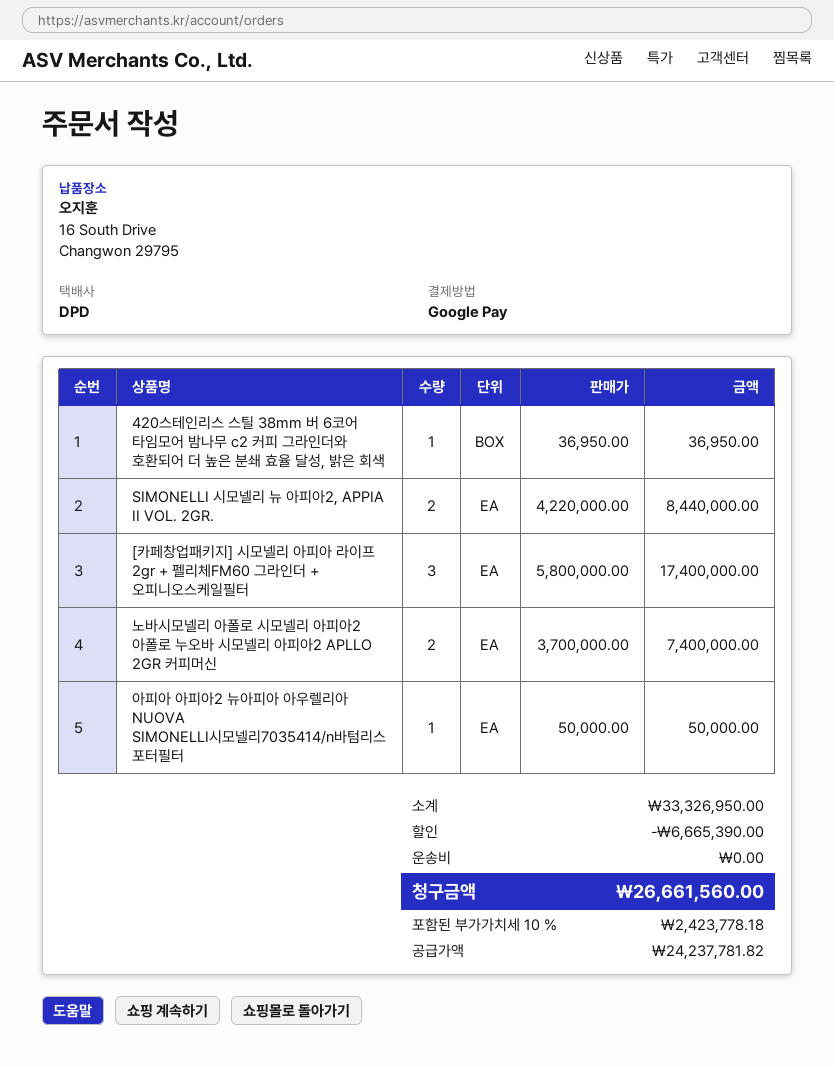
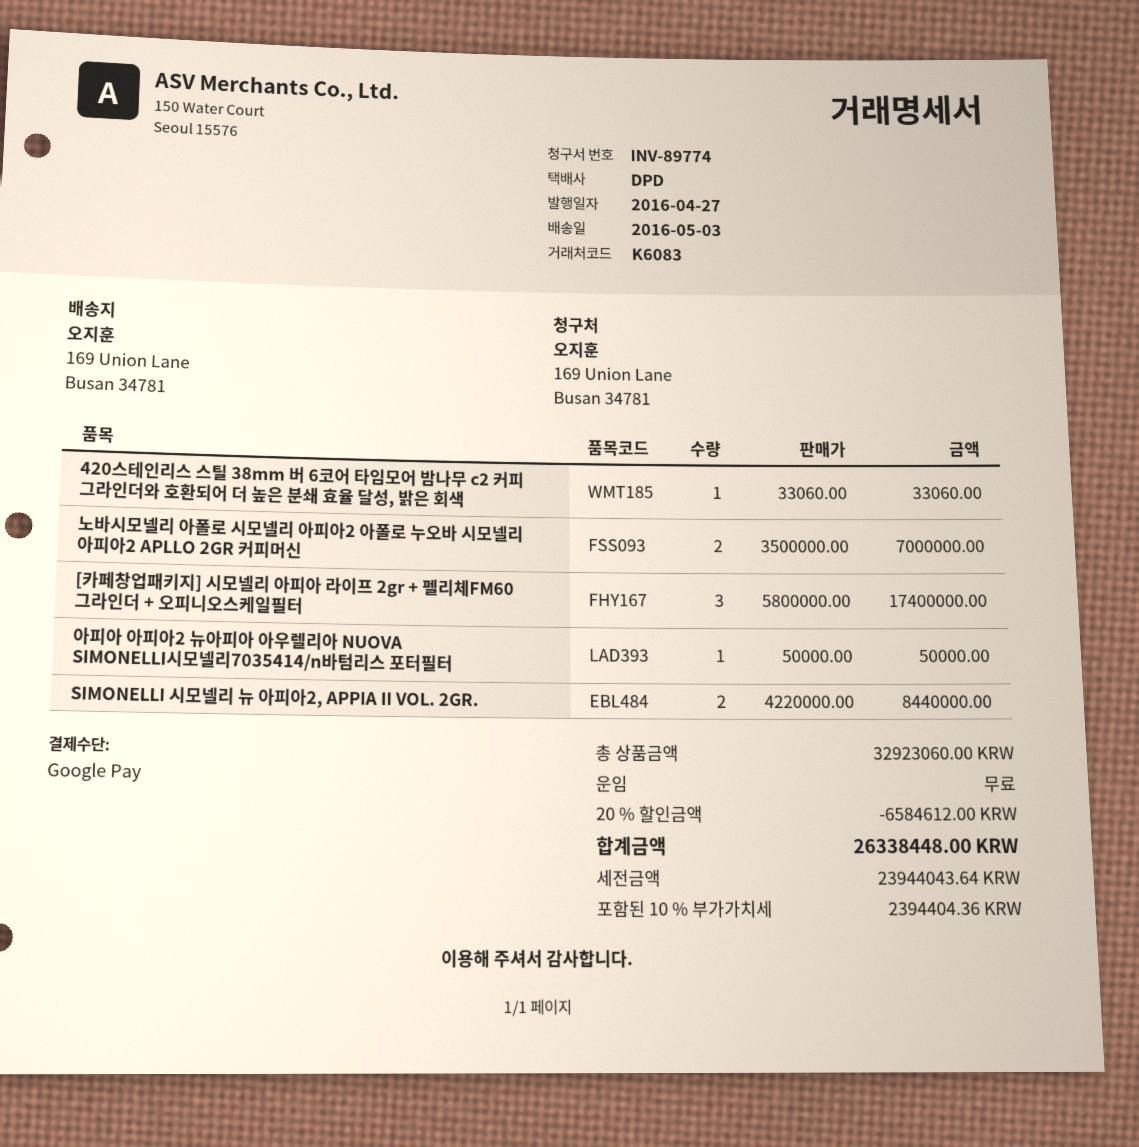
ship to: 16 South Drive, Changwon 29795 -> 169 Union Lane, Busan 34781
420스테인리스 스틸 38mm 버 6코어 타임모어 밤나무 c2 커피 그라인더와 호환되어 더 높은 분쇄 효율 달성, 밝은 회색: 1 x 36950.00 = 36950.00 -> 1 x 33060.00 = 33060.00
노바시모넬리 아폴로 시모넬리 아피아2 아폴로 누오바 시모넬리 아피아2 APLLO 2GR 커피머신: 2 x 3700000.00 = 7400000.00 -> 2 x 3500000.00 = 7000000.00
subtotal: 33326950.00 -> 32923060.00
discount: 6665390.00 -> 6584612.00
net: 24237781.82 -> 23944043.64
tax: 10% = 2423778.18 -> 10% = 2394404.36
total: 26661560.00 -> 26338448.00

